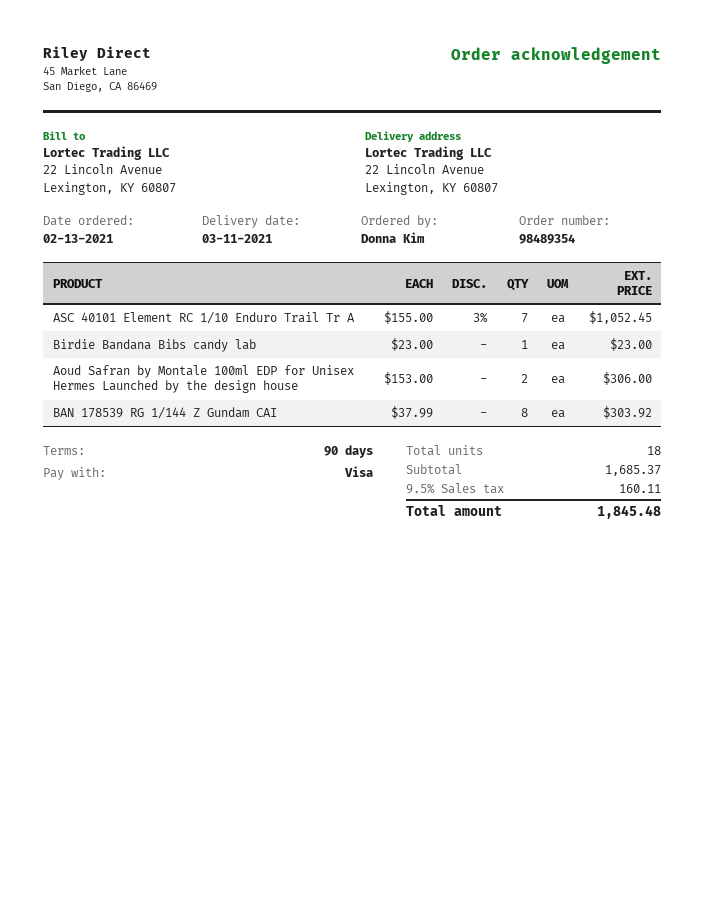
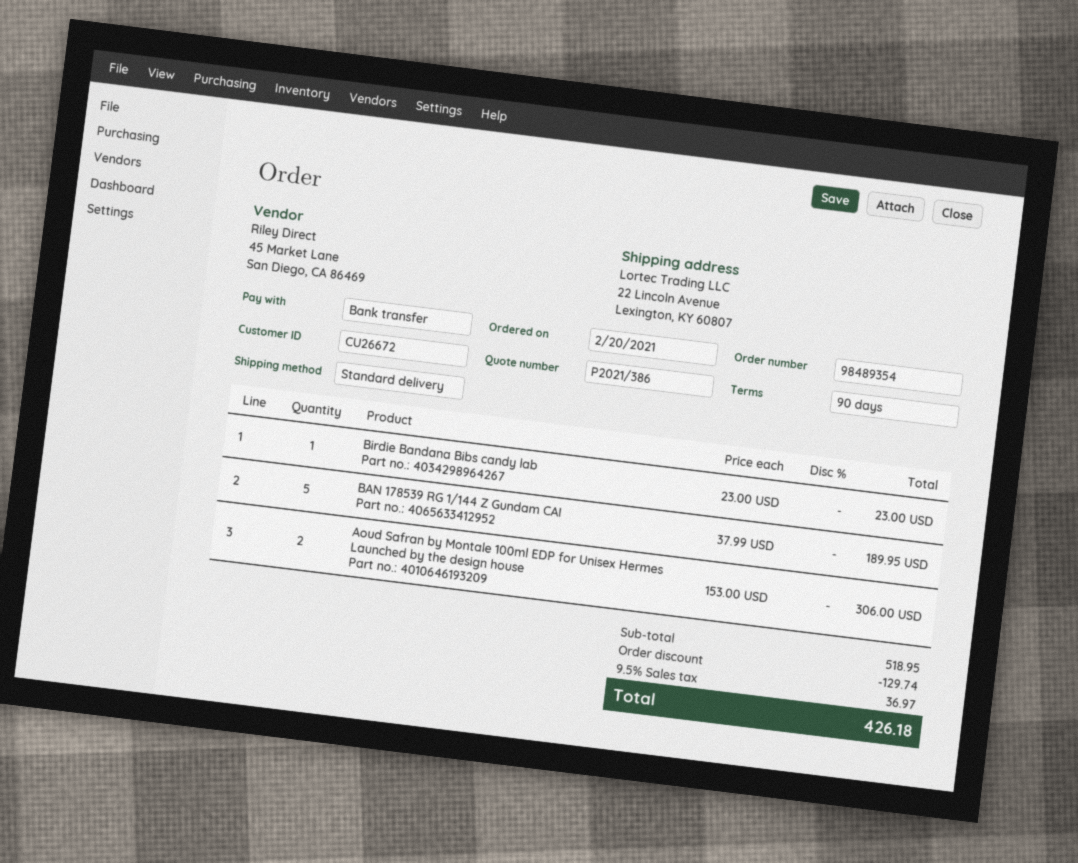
order date: 2021-02-13 -> 2021-02-20
payment method: Visa -> bank transfer
ASC 40101 Element RC 1/10 Enduro Trail Tr A: 7 x 155.00 - 3% = 1052.45 -> none
BAN 178539 RG 1/144 Z Gundam CAI: 8 x 37.99 = 303.92 -> 5 x 37.99 = 189.95
subtotal: 1685.37 -> 518.95
discount: none -> 129.74
tax: 9.5% = 160.11 -> 9.5% = 36.97
total: 1845.48 -> 426.18

